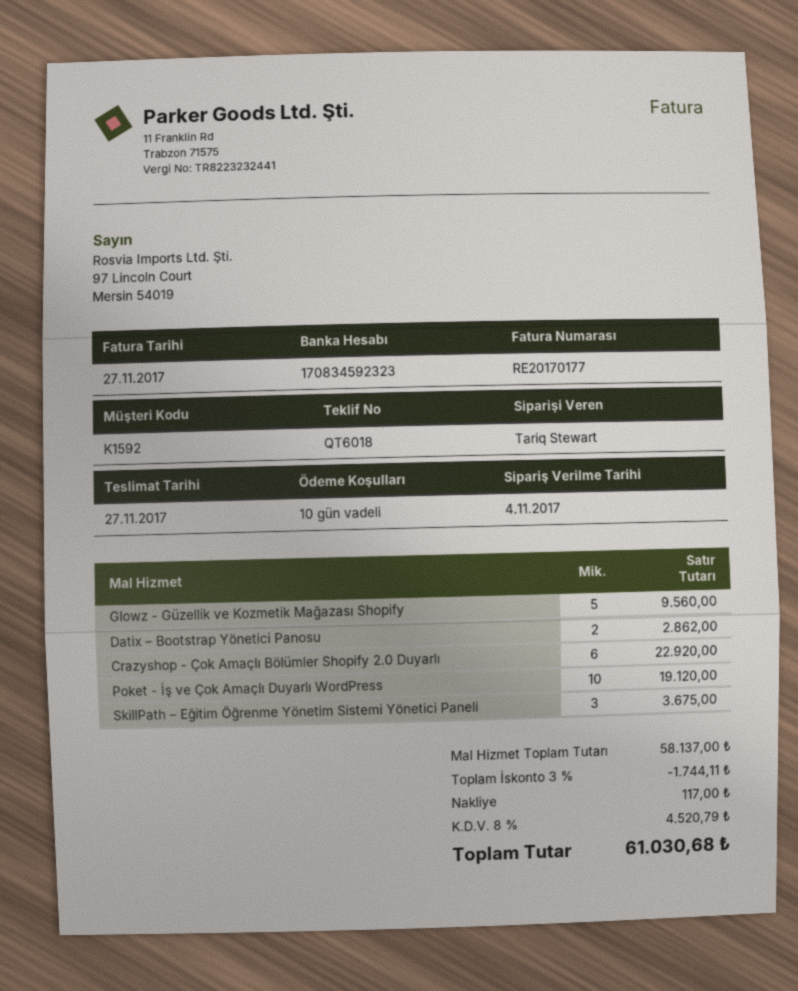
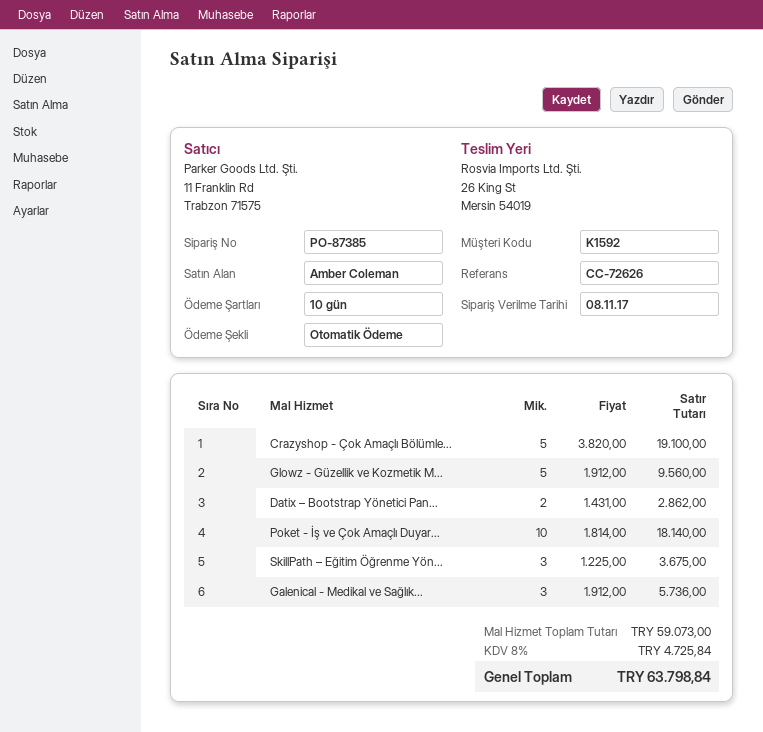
order date: 2017-11-04 -> 2017-11-08
ordered by: Tariq Stewart -> Amber Coleman
Crazyshop - Çok Amaçlı Bölümler Shopify 2.0 Duyarlı: 6 for 22920.00 -> 5 for 19100.00
Poket - İş ve Çok Amaçlı Duyarlı WordPress: 10 for 19120.00 -> 10 for 18140.00
Galenical - Medikal ve Sağlık...: none -> 3 for 5736.00
subtotal: 58137.00 -> 59073.00
discount: 3% = 1744.11 -> none
shipping: 117.00 -> none
tax: 8% = 4520.79 -> 8% = 4725.84
total: 61030.68 -> 63798.84

